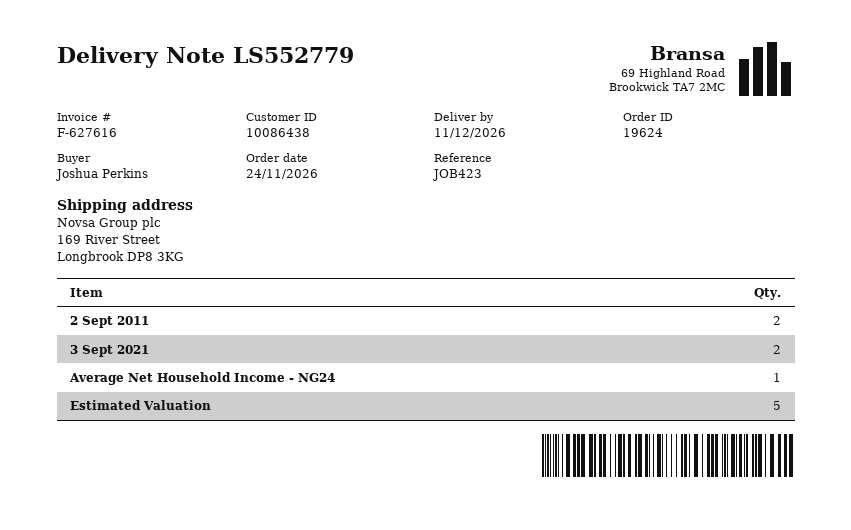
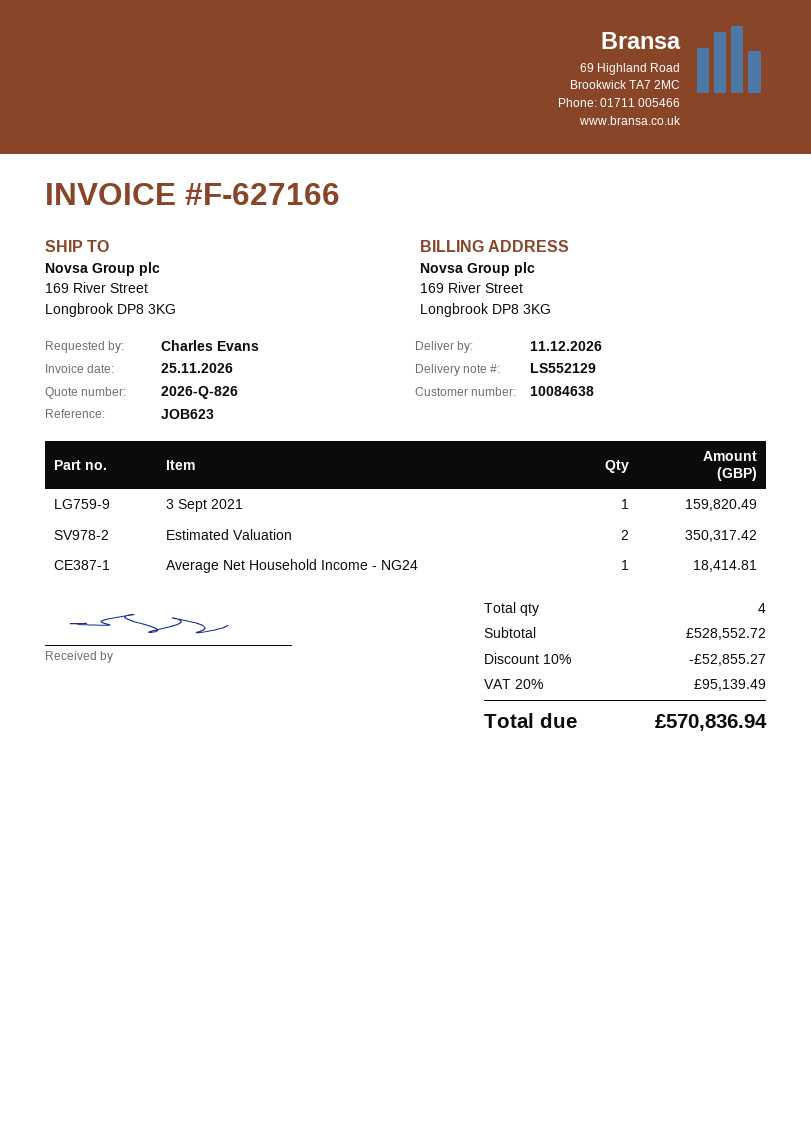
delivery note number: LS552779 -> LS552129
invoice number: F-627616 -> F-627166
customer number: 10086438 -> 10084638
reference: JOB423 -> JOB623
ordered by: Joshua Perkins -> Charles Evans
2 Sept 2011: 2 -> none
3 Sept 2021: 2 -> 1
Estimated Valuation: 5 -> 2

